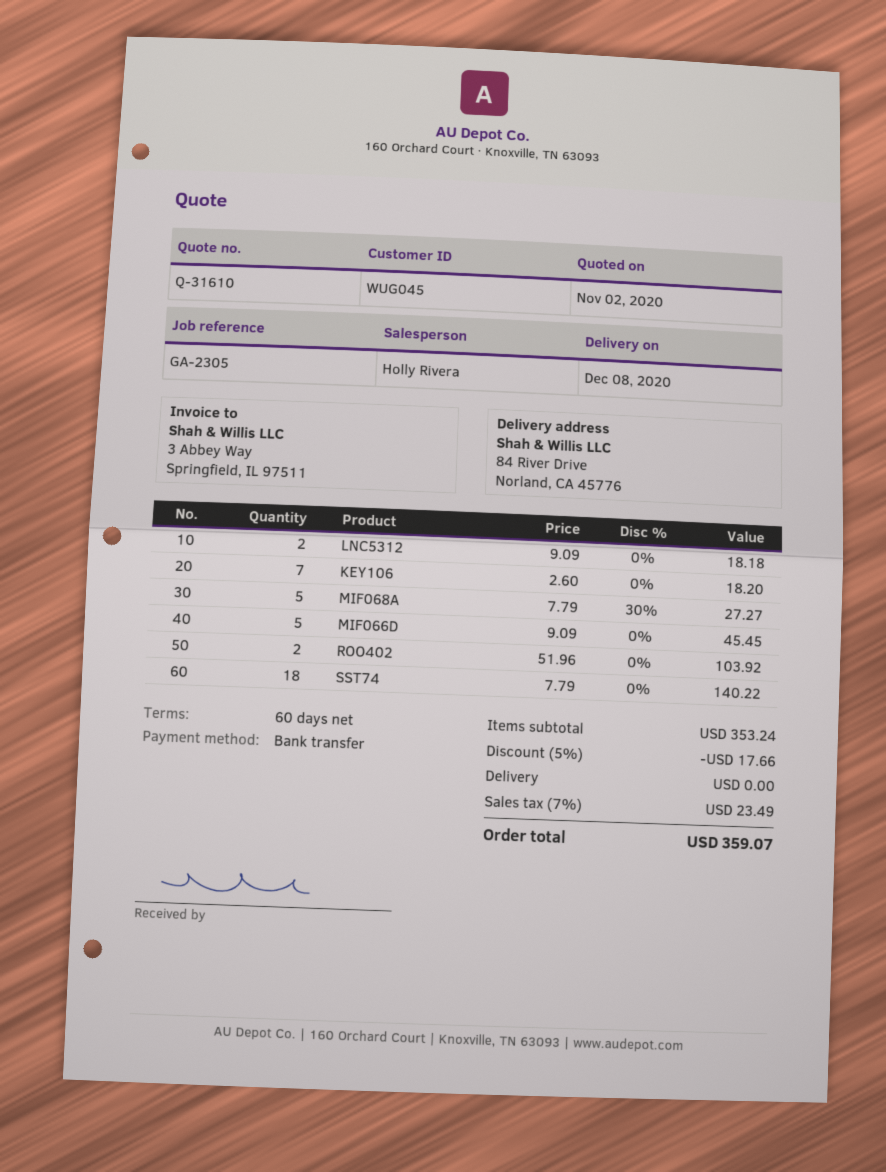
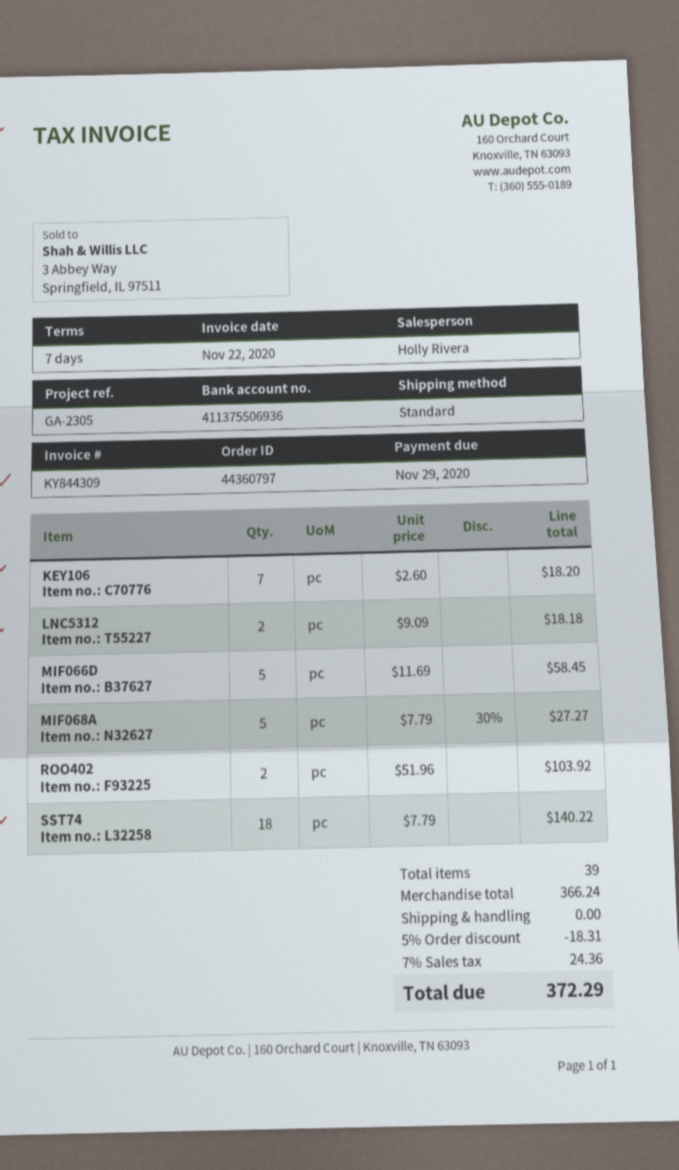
payment terms: 60 days -> 7 days
MIF066D: 5 x 9.09 = 45.45 -> 5 x 11.69 = 58.45
subtotal: 353.24 -> 366.24
discount: 5% = 17.66 -> 5% = 18.31
tax: 7% = 23.49 -> 7% = 24.36
total: 359.07 -> 372.29

